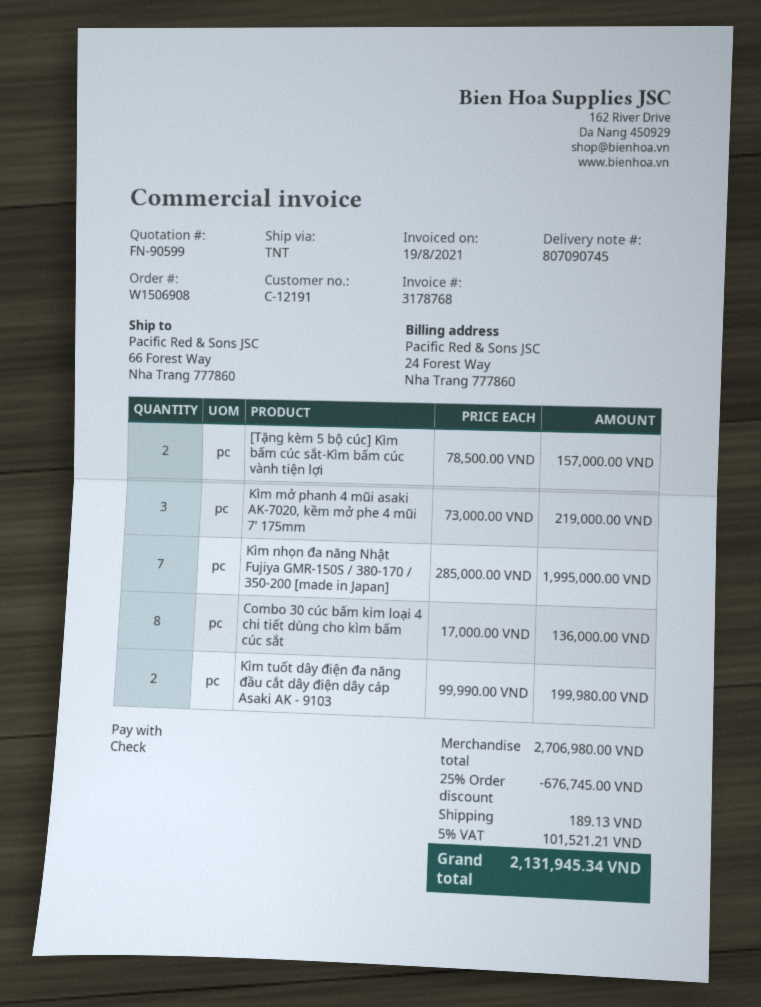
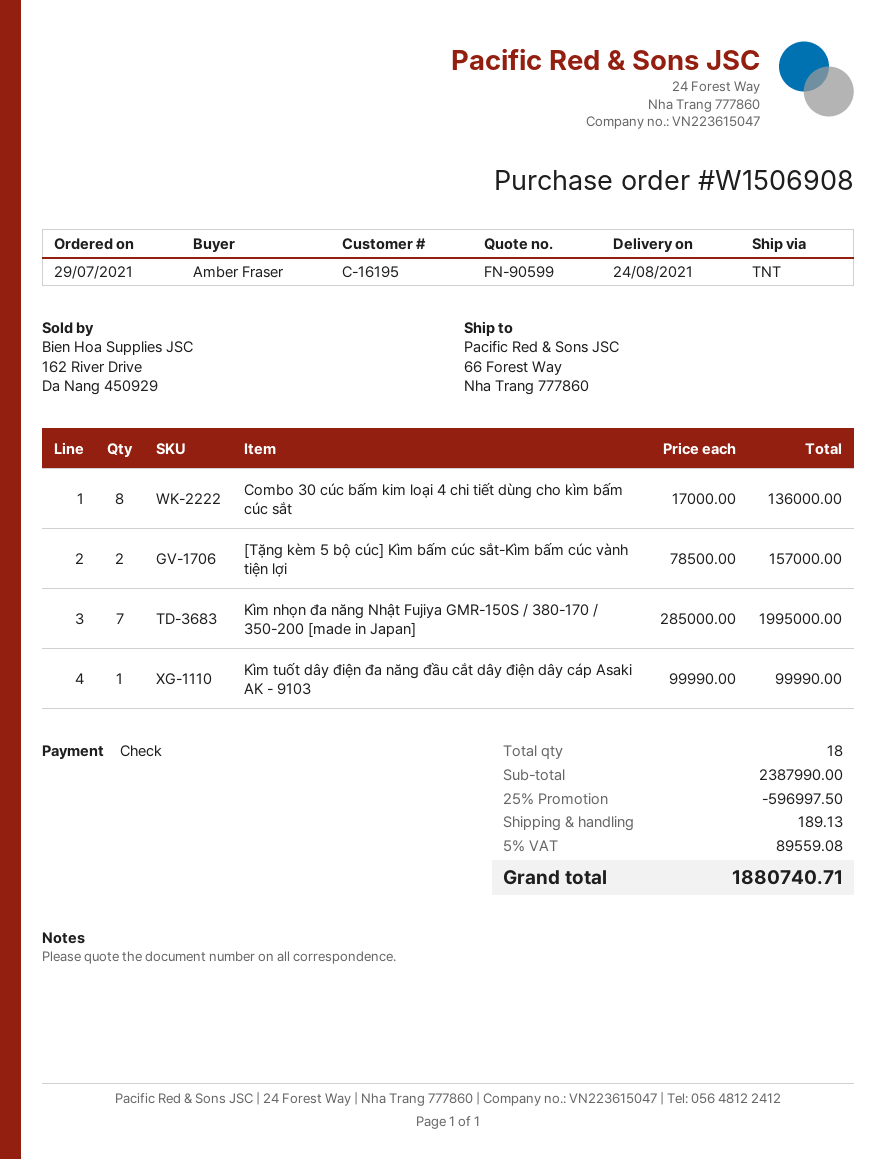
customer number: C-12191 -> C-16195
Kìm mở phanh 4 mũi asaki AK-7020, kềm mở phe 4 mũi 7' 175mm: 3 x 73000.00 = 219000.00 -> none
Kìm tuốt dây điện đa năng đầu cắt dây điện dây cáp Asaki AK - 9103: 2 x 99990.00 = 199980.00 -> 1 x 99990.00 = 99990.00
subtotal: 2706980.00 -> 2387990.00
discount: 25% = 676745.00 -> 25% = 596997.50
tax: 5% = 101521.21 -> 5% = 89559.08
total: 2131945.34 -> 1880740.71

